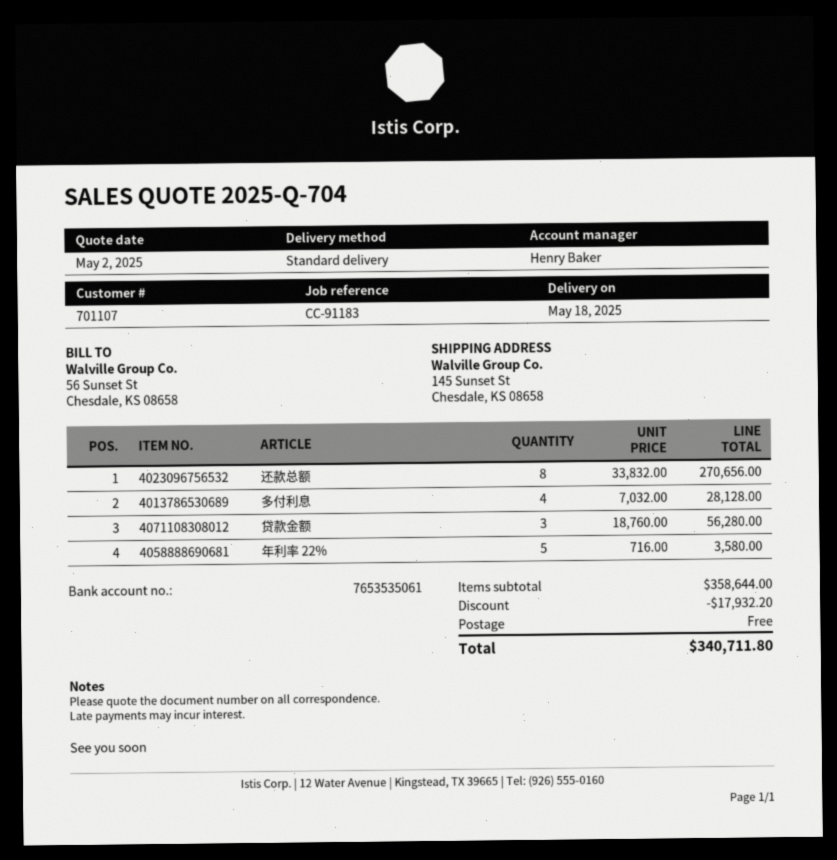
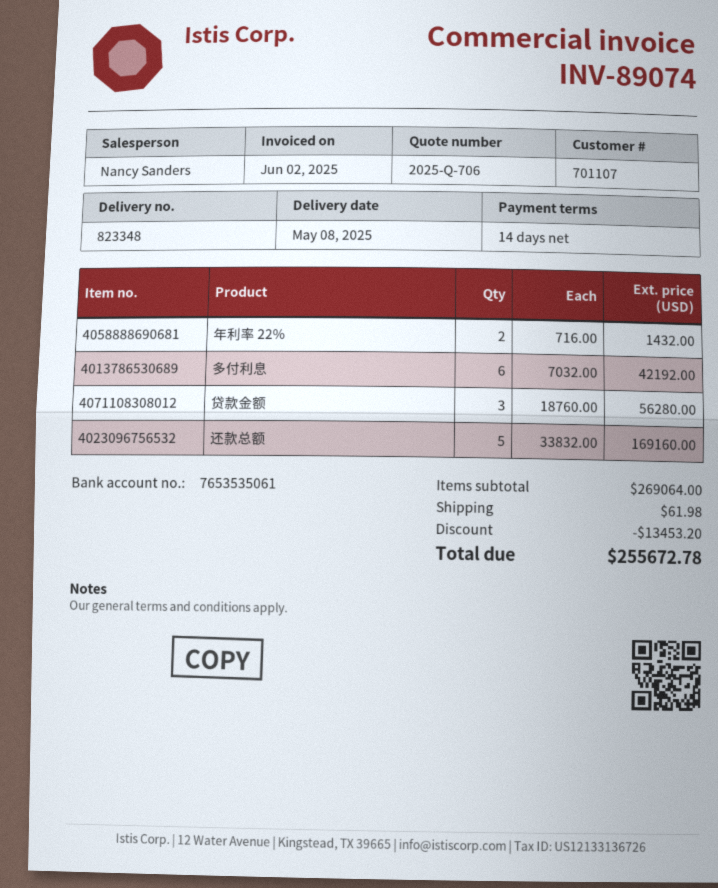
quote number: 2025-Q-704 -> 2025-Q-706
delivery date: 2025-05-18 -> 2025-05-08
sales rep: Henry Baker -> Nancy Sanders
还款总额: 8 x 33832.00 = 270656.00 -> 5 x 33832.00 = 169160.00
多付利息: 4 x 7032.00 = 28128.00 -> 6 x 7032.00 = 42192.00
年利率 22%: 5 x 716.00 = 3580.00 -> 2 x 716.00 = 1432.00
subtotal: 358644.00 -> 269064.00
discount: 17932.20 -> 13453.20
shipping: 0.00 -> 61.98
total: 340711.80 -> 255672.78

